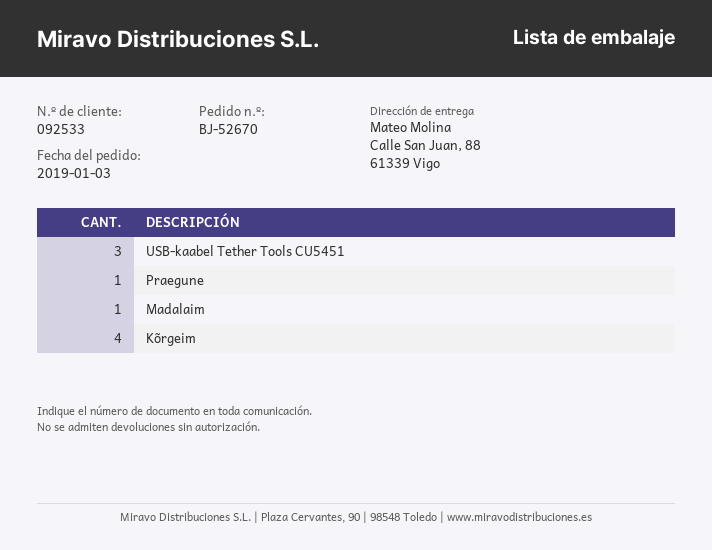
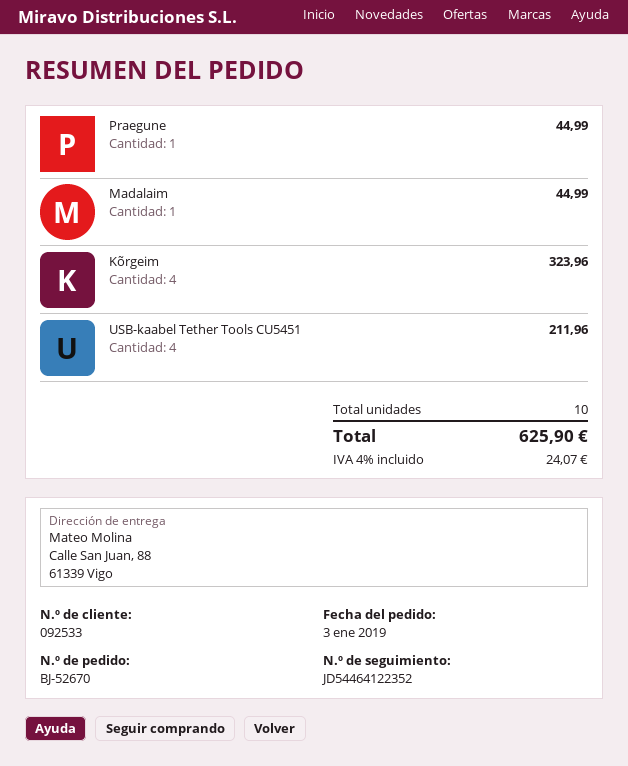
USB-kaabel Tether Tools CU5451: 3 -> 4

